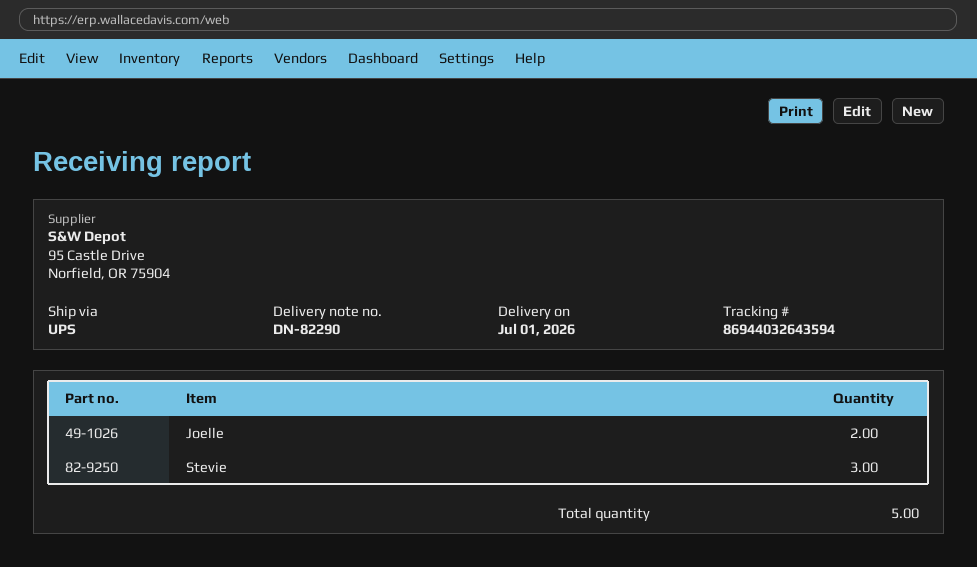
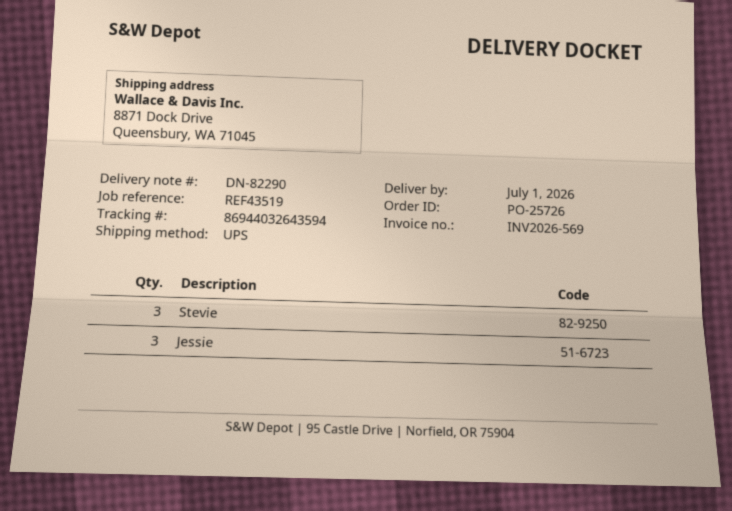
Joelle: 2 -> none
Jessie: none -> 3

